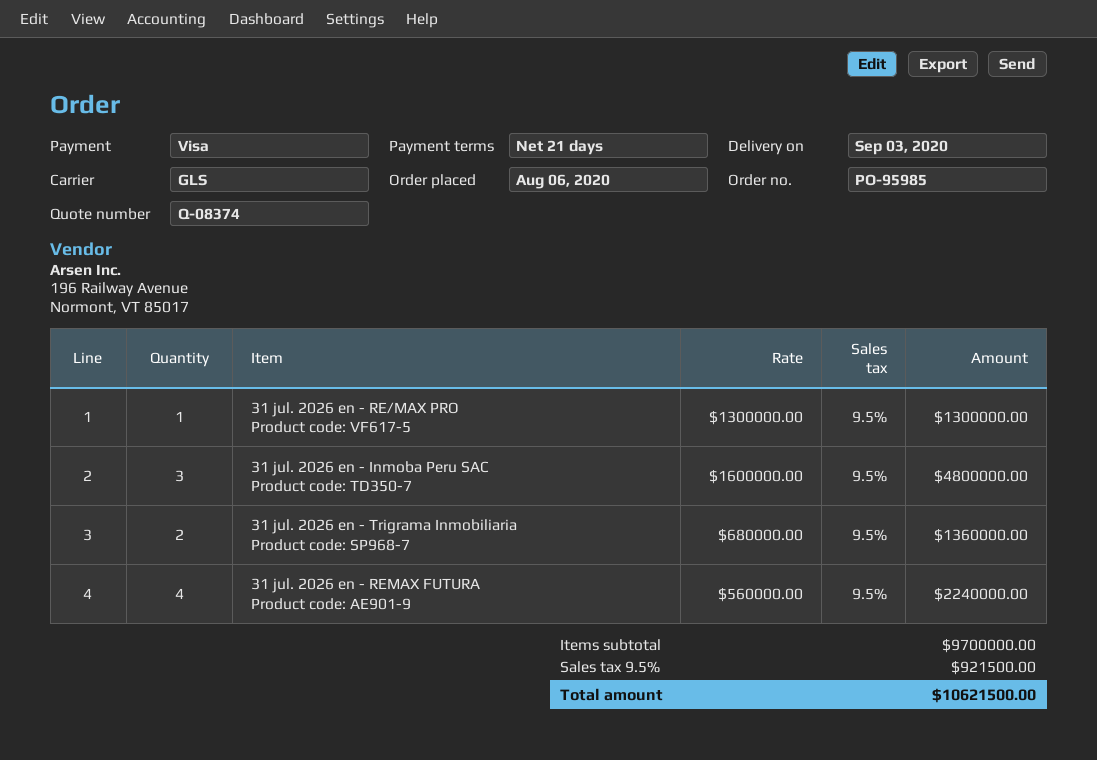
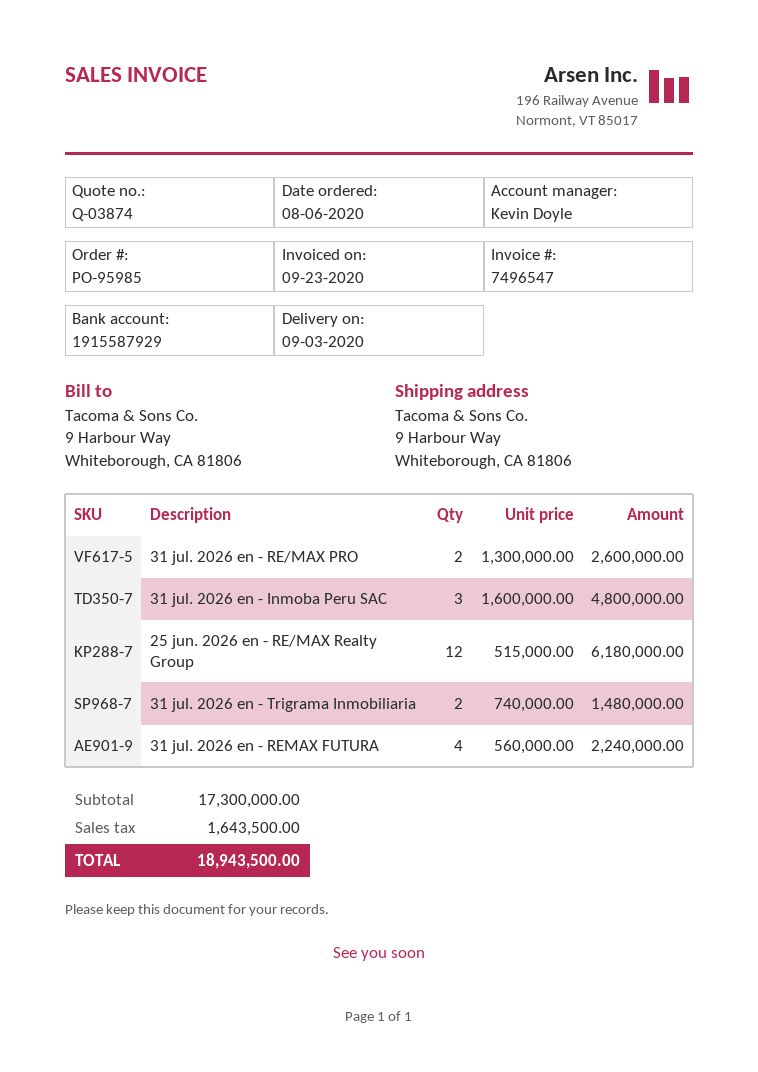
quote number: Q-08374 -> Q-03874
31 jul. 2026 en - RE/MAX PRO: 1 x 1300000.00 = 1300000.00 -> 2 x 1300000.00 = 2600000.00
31 jul. 2026 en - Trigrama Inmobiliaria: 2 x 680000.00 = 1360000.00 -> 2 x 740000.00 = 1480000.00
25 jun. 2026 en - RE/MAX Realty Group: none -> 12 x 515000.00 = 6180000.00
subtotal: 9700000.00 -> 17300000.00
tax: 921500.00 -> 1643500.00
total: 10621500.00 -> 18943500.00

